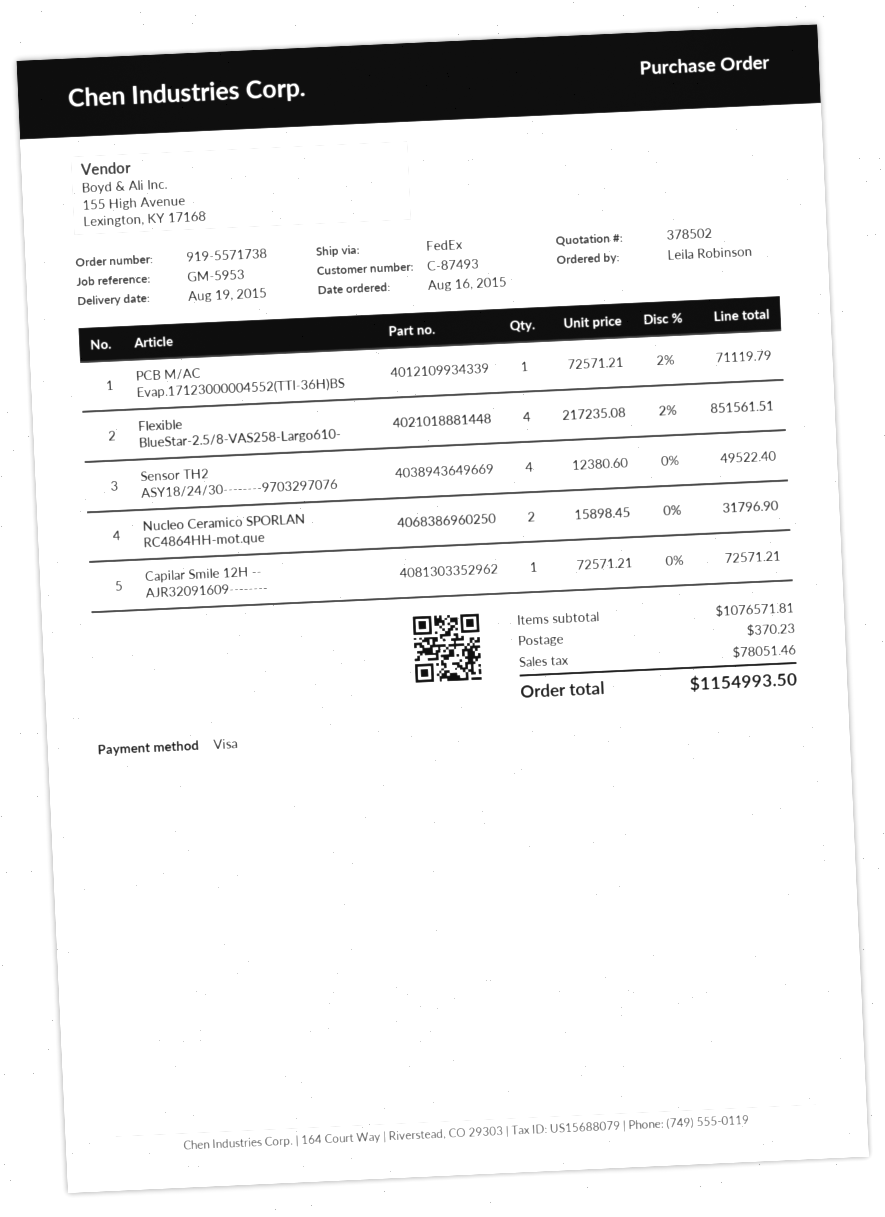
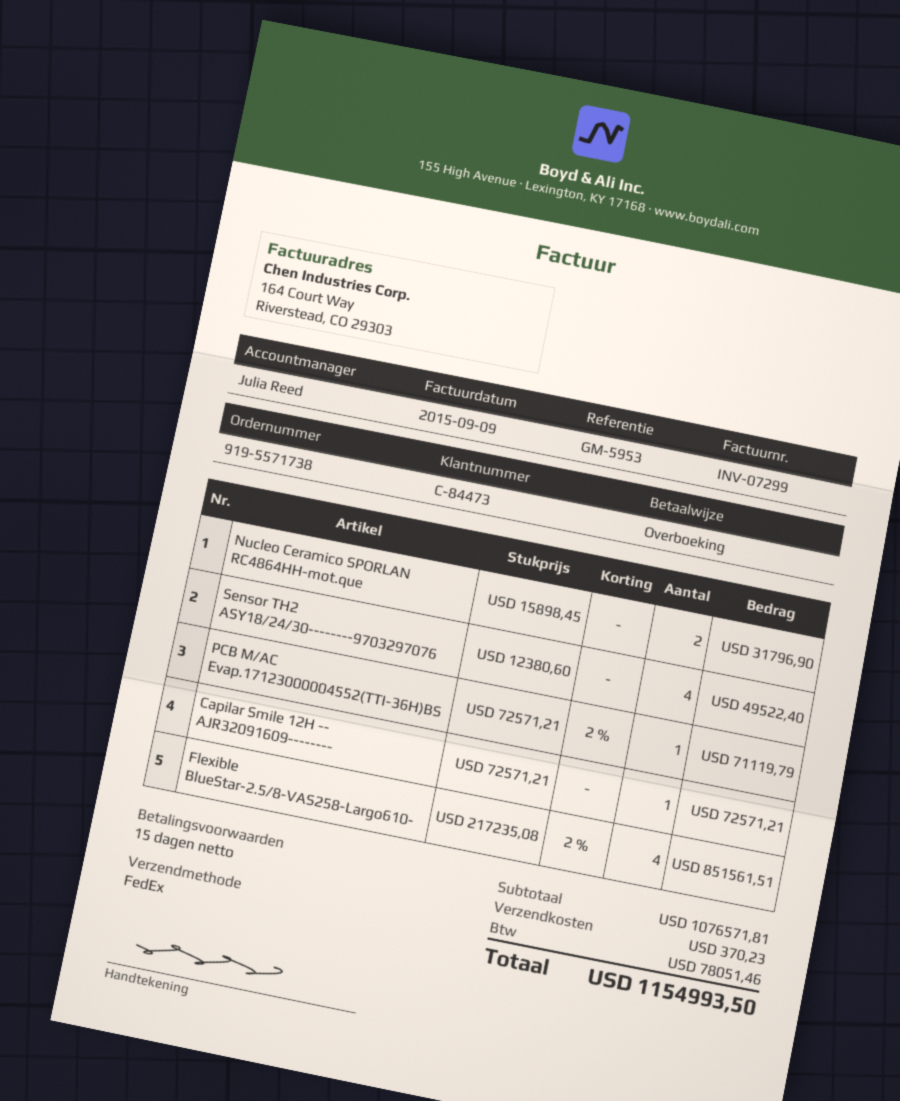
customer number: C-87493 -> C-84473
payment method: Visa -> bank transfer

